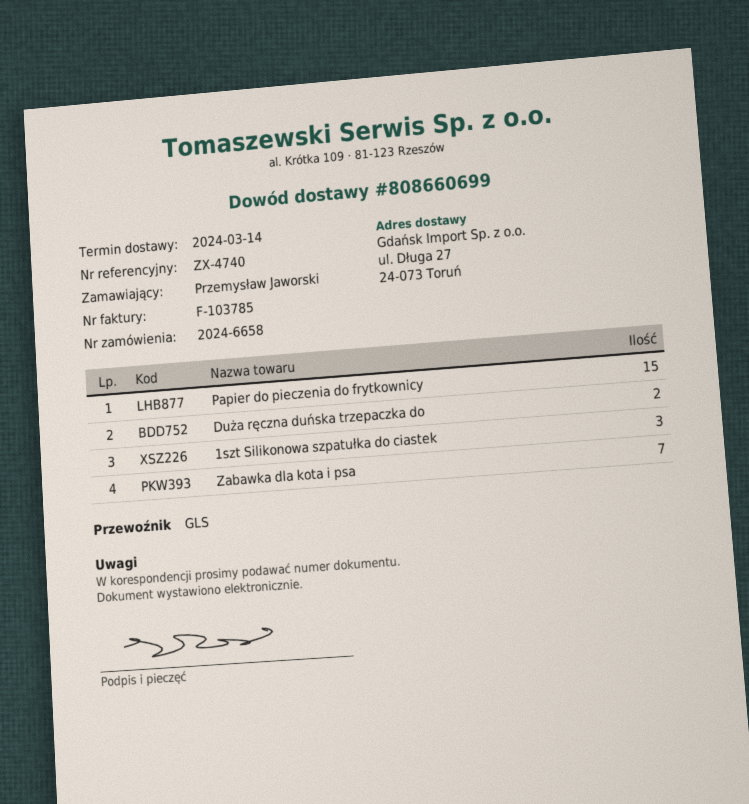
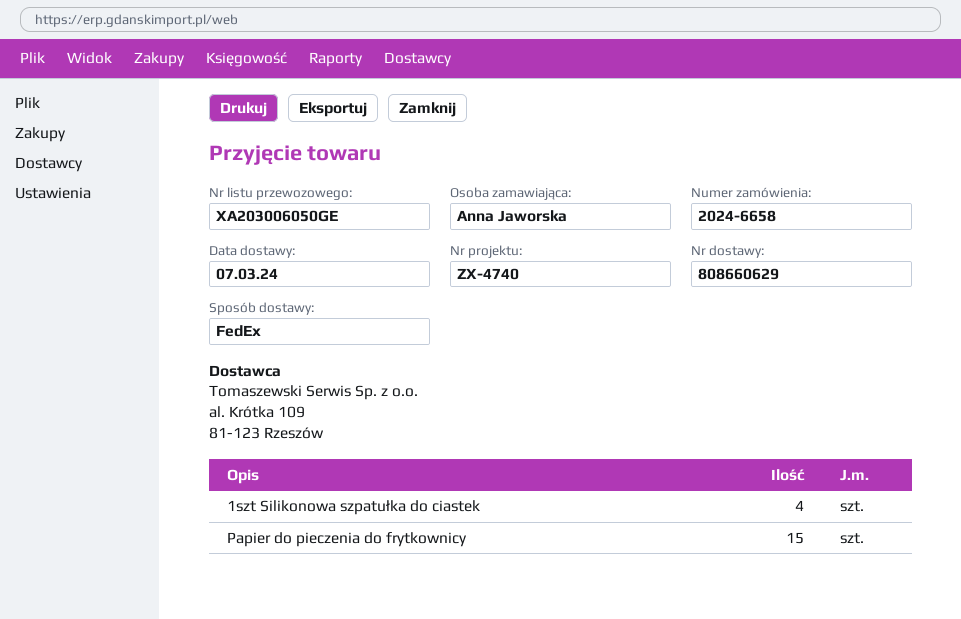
delivery note number: 808660699 -> 808660629
delivery date: 2024-03-14 -> 2024-03-07
ordered by: Przemysław Jaworski -> Anna Jaworska
shipping method: GLS -> FedEx
Duża ręczna duńska trzepaczka do: 2 -> none
1szt Silikonowa szpatułka do ciastek: 3 -> 4
Zabawka dla kota i psa: 7 -> none

